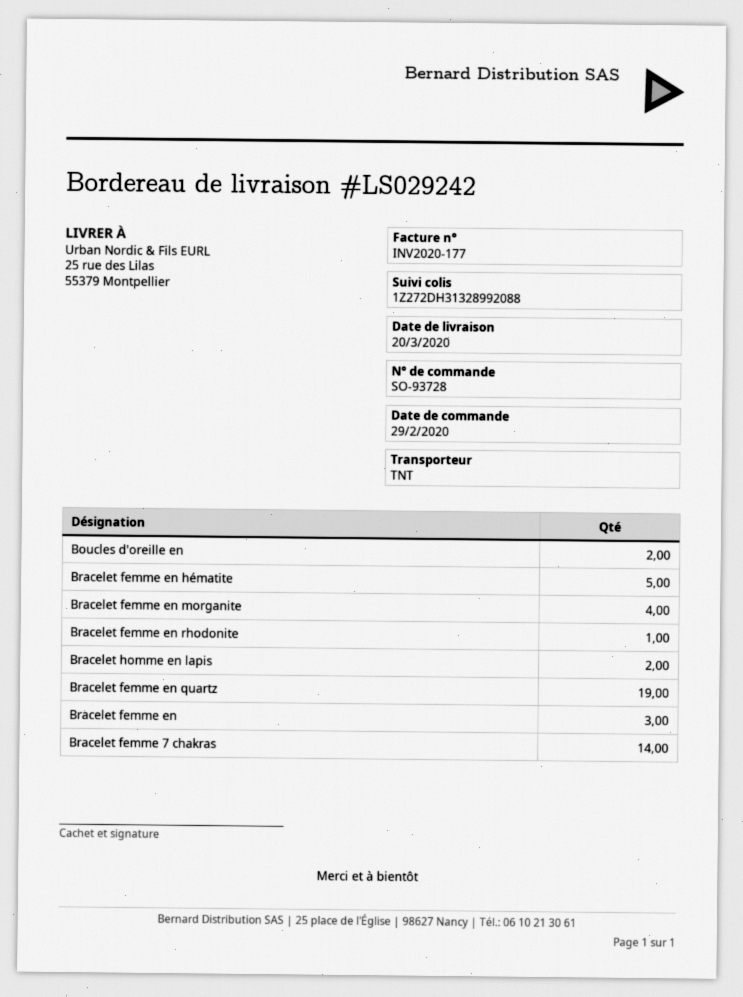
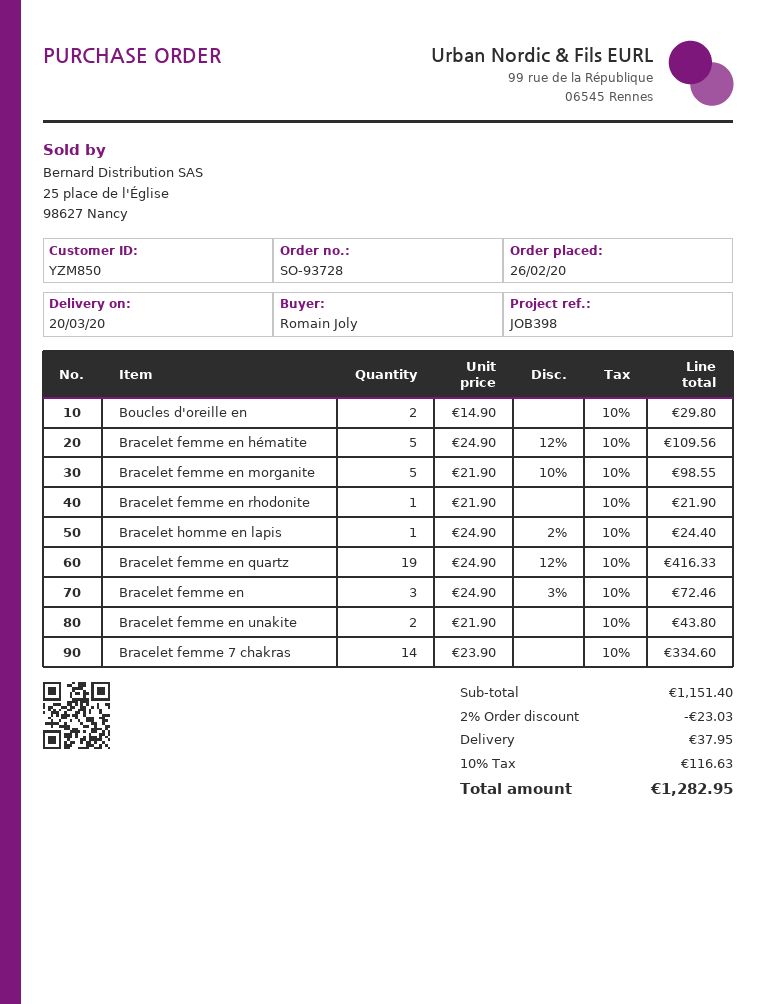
order date: 2020-02-29 -> 2020-02-26
Bracelet femme en morganite: 4 -> 5
Bracelet homme en lapis: 2 -> 1
Bracelet femme en unakite: none -> 2

